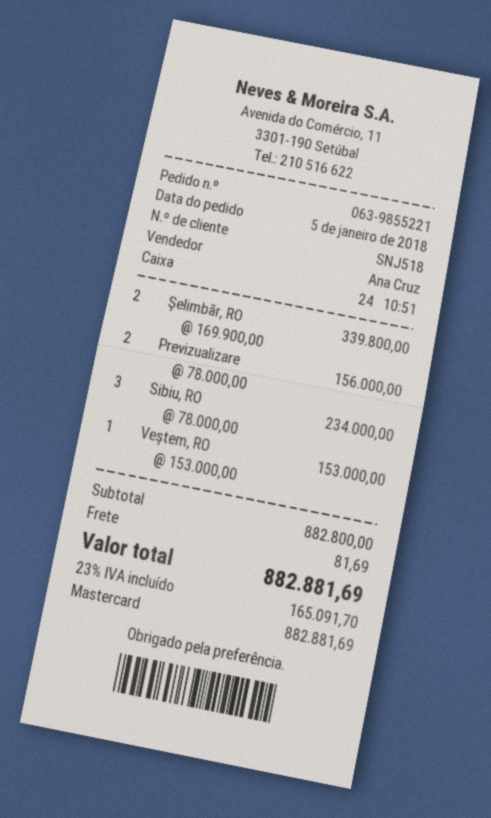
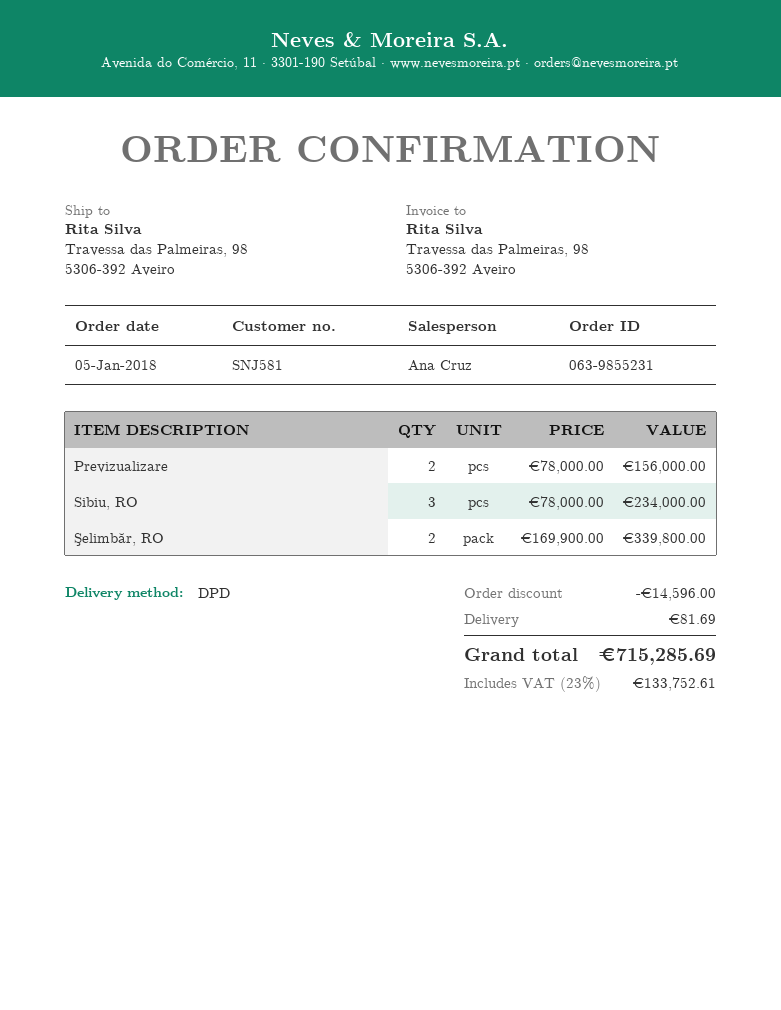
order number: 063-9855221 -> 063-9855231
customer number: SNJ518 -> SNJ581
Veștem, RO: 1 x 153000.00 = 153000.00 -> none
discount: none -> 14596.00
tax: 23% = 165091.70 -> 23% = 133752.61
total: 882881.69 -> 715285.69

